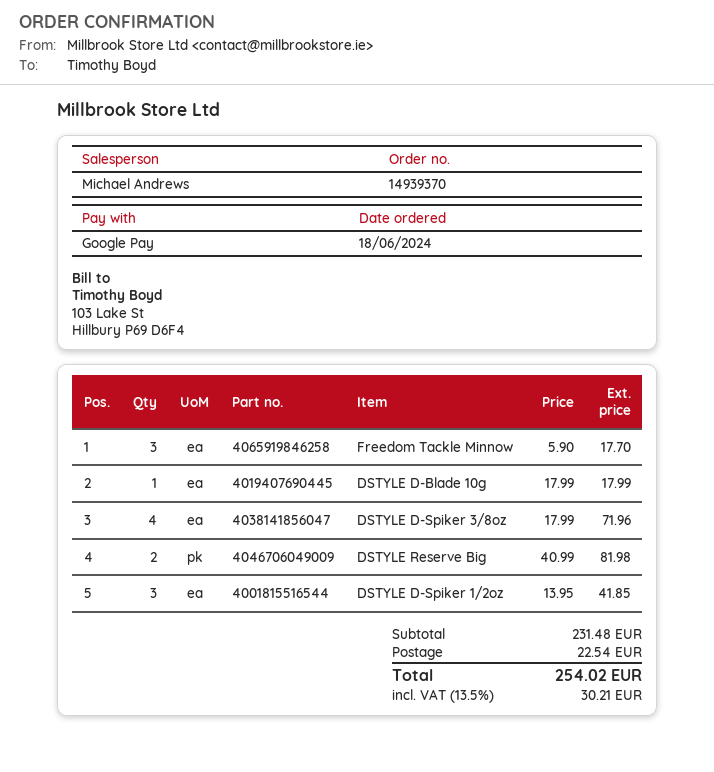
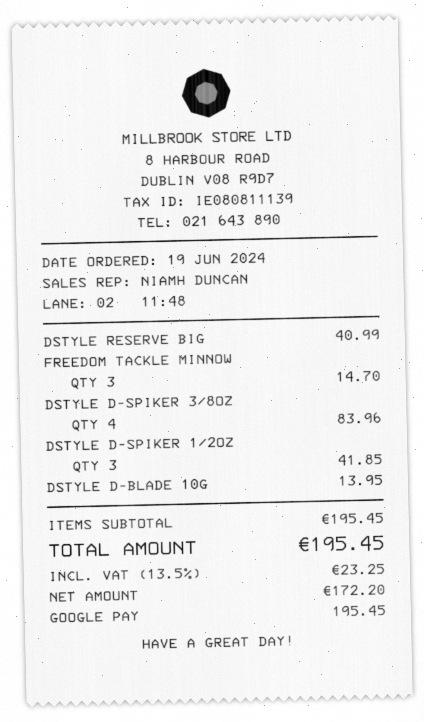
order date: 2024-06-18 -> 2024-06-19
sales rep: Michael Andrews -> NIAMH DUNCAN
Freedom Tackle Minnow: 3 for 17.70 -> 3 for 14.70
DSTYLE D-Blade 10g: 1 for 17.99 -> 1 for 13.95
DSTYLE D-Spiker 3/8oz: 4 for 71.96 -> 4 for 83.96
DSTYLE Reserve Big: 2 for 81.98 -> 1 for 40.99
subtotal: 231.48 -> 195.45
shipping: 22.54 -> none
tax: 13.5% = 30.21 -> 13.5% = 23.25
total: 254.02 -> 195.45

